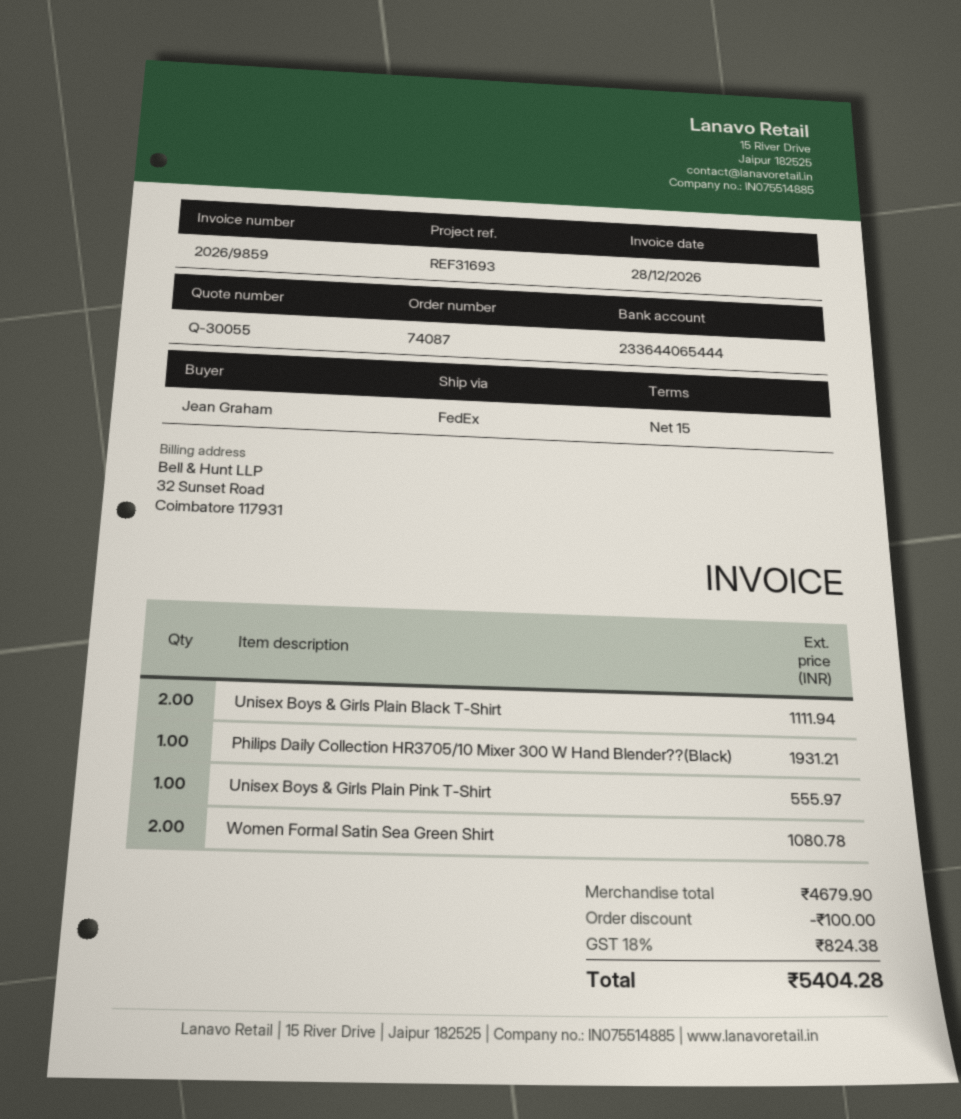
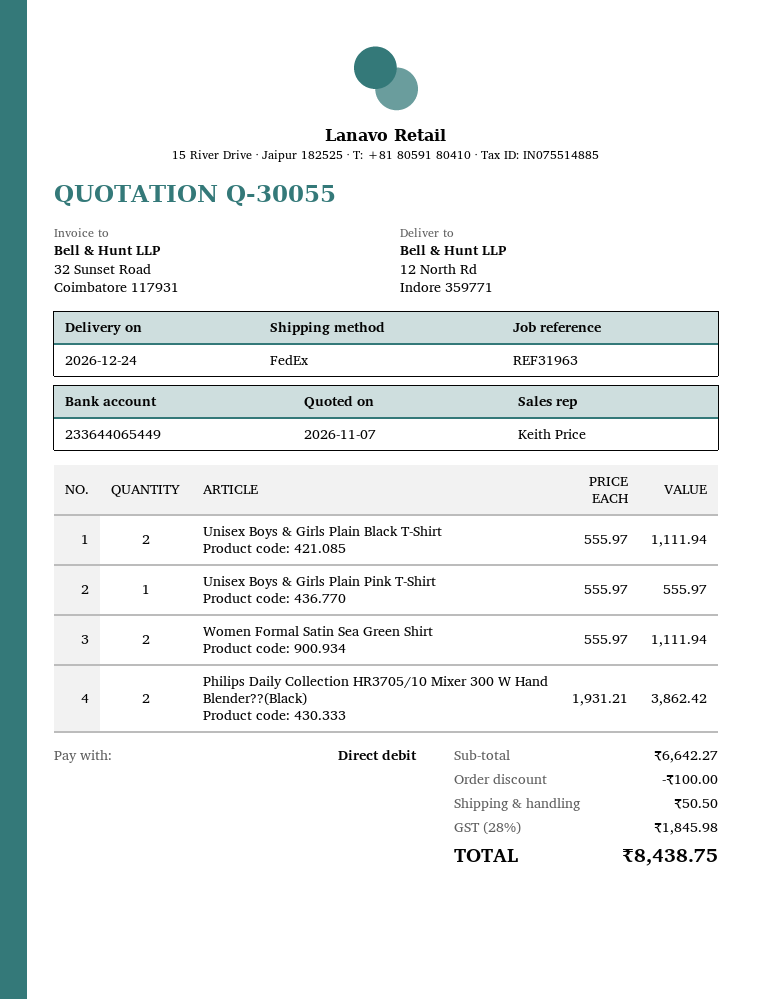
reference: REF31693 -> REF31963
bank account: 233644065444 -> 233644065449
Philips Daily Collection HR3705/10 Mixer 300 W Hand Blender??(Black): 1 for 1931.21 -> 2 for 3862.42
Women Formal Satin Sea Green Shirt: 2 for 1080.78 -> 2 for 1111.94
subtotal: 4679.90 -> 6642.27
shipping: none -> 50.50
tax: 18% = 824.38 -> 28% = 1845.98
total: 5404.28 -> 8438.75

